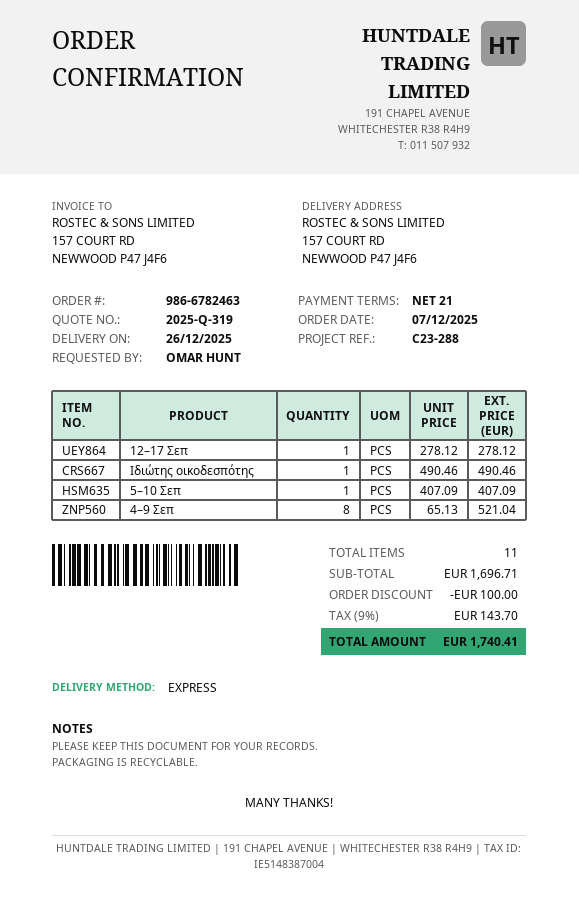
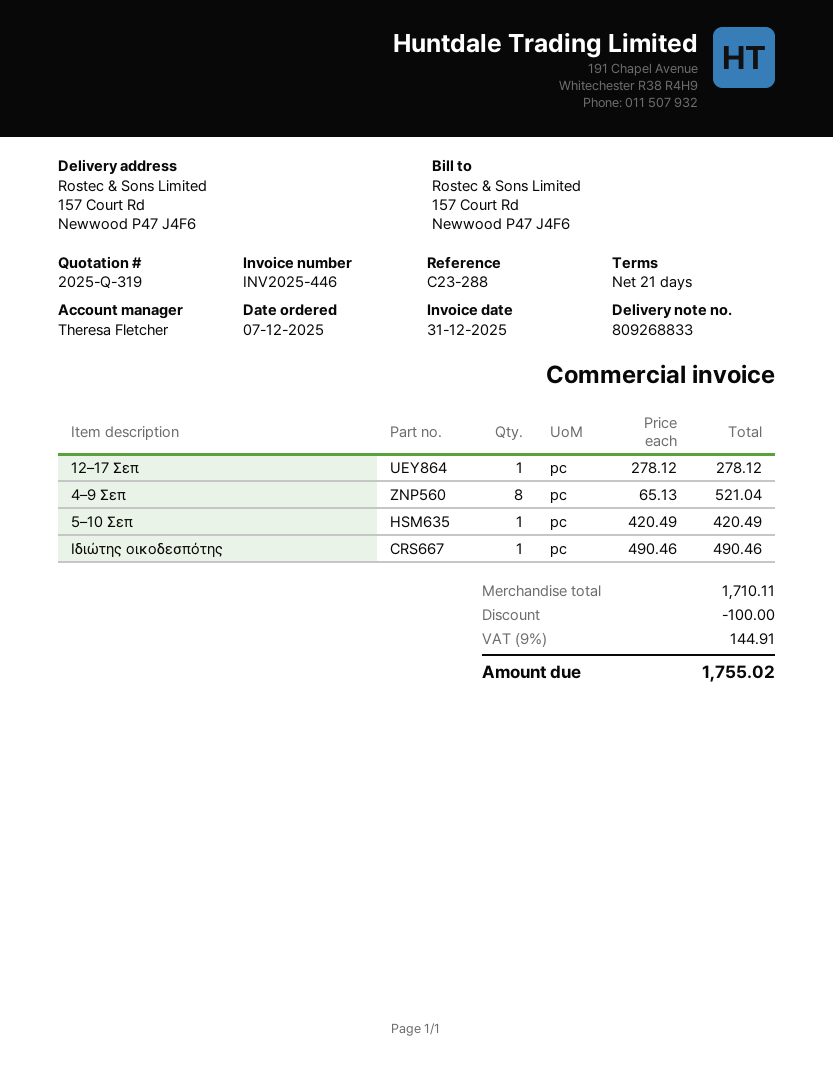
5–10 Σεπ: 1 x 407.09 = 407.09 -> 1 x 420.49 = 420.49
subtotal: 1696.71 -> 1710.11
tax: 9% = 143.70 -> 9% = 144.91
total: 1740.41 -> 1755.02

